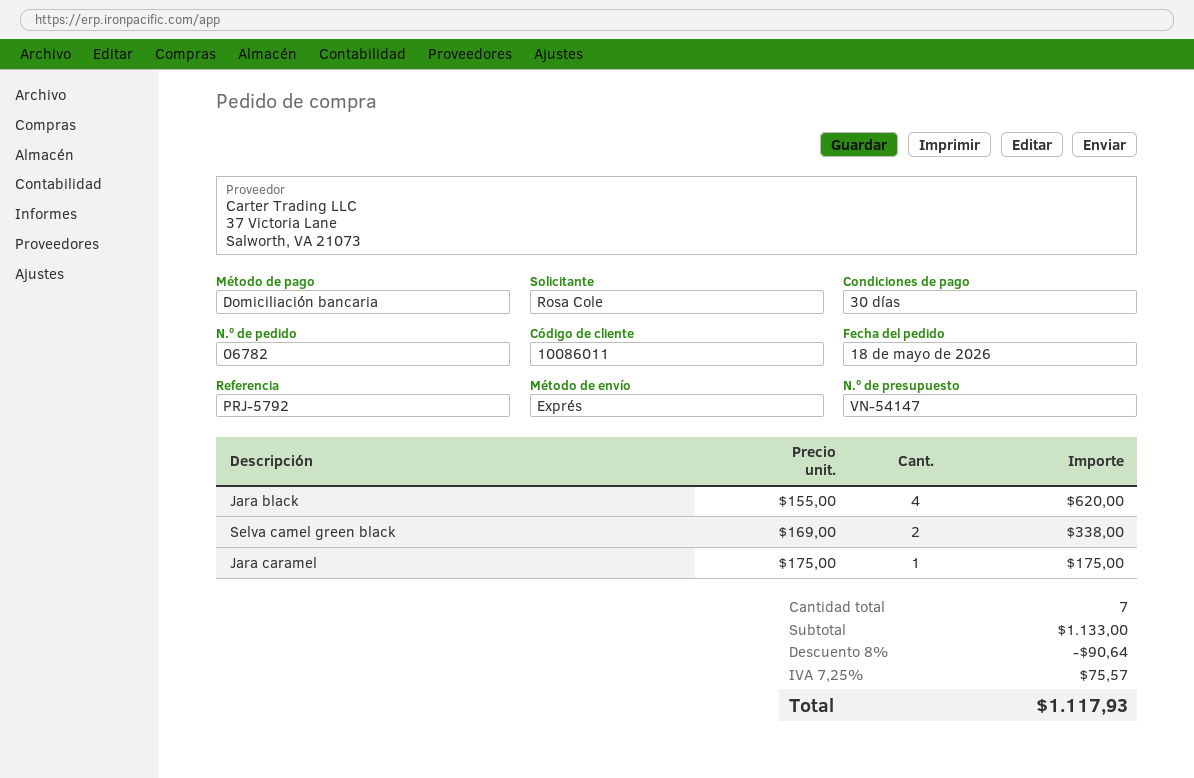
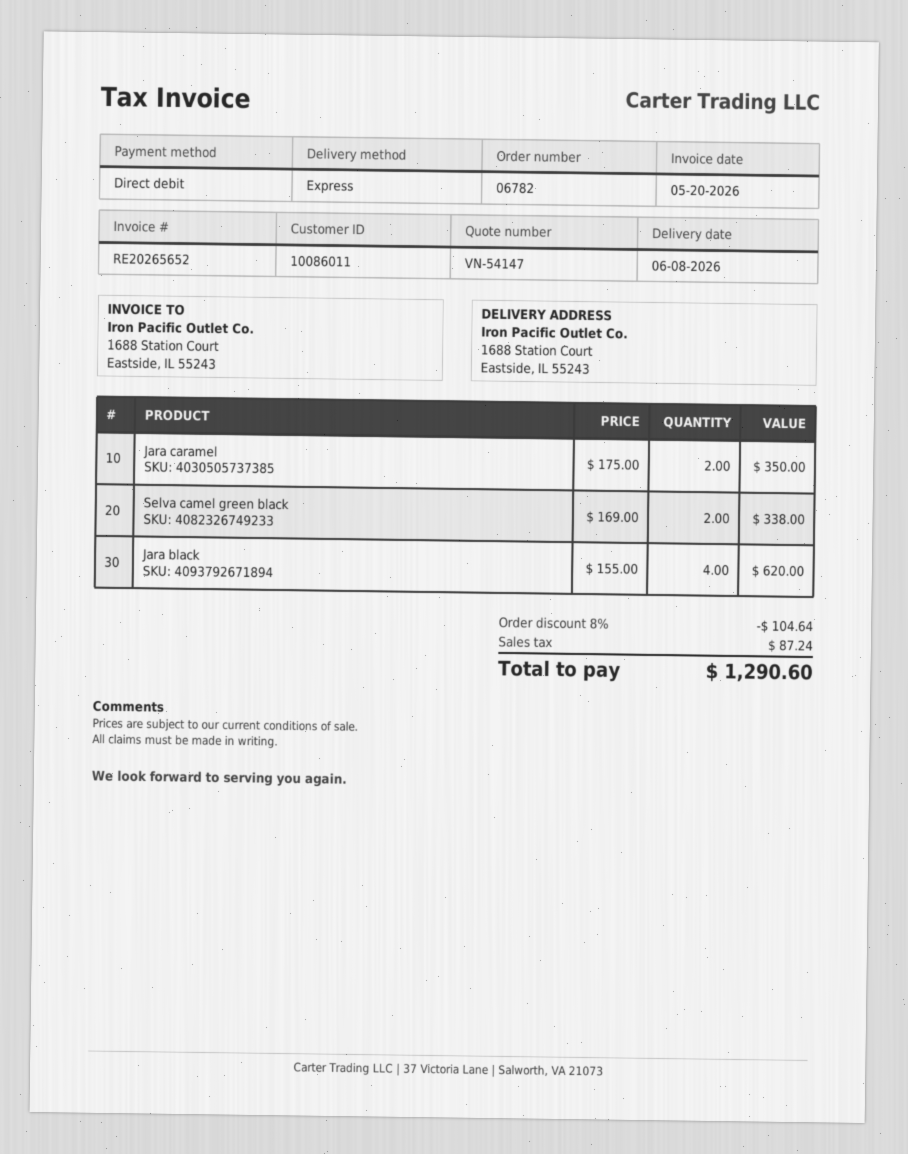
Jara caramel: 1 x 175.00 = 175.00 -> 2 x 175.00 = 350.00
discount: 8% = 90.64 -> 8% = 104.64
tax: 75.57 -> 87.24
total: 1117.93 -> 1290.60

